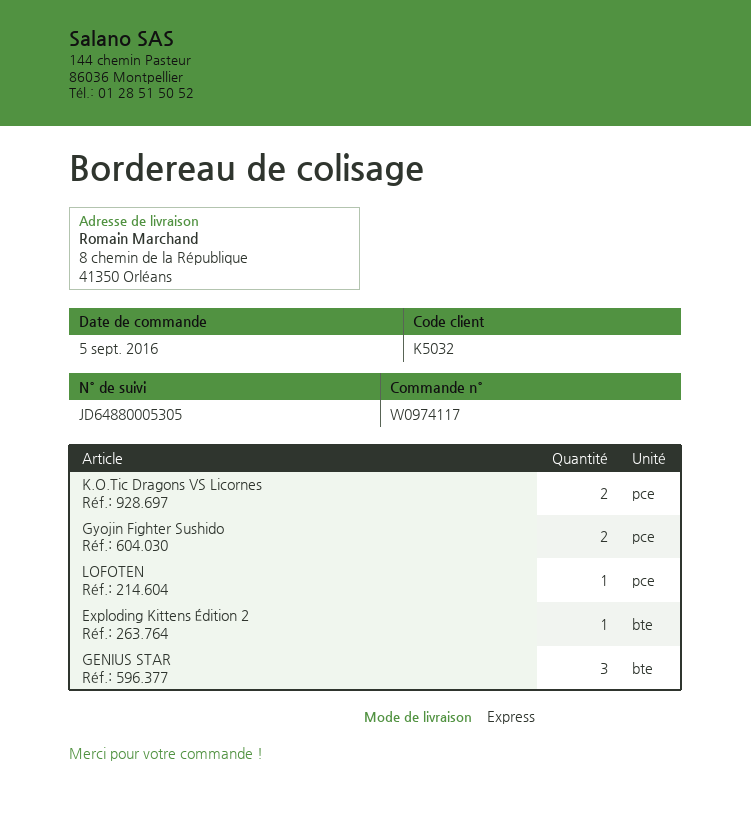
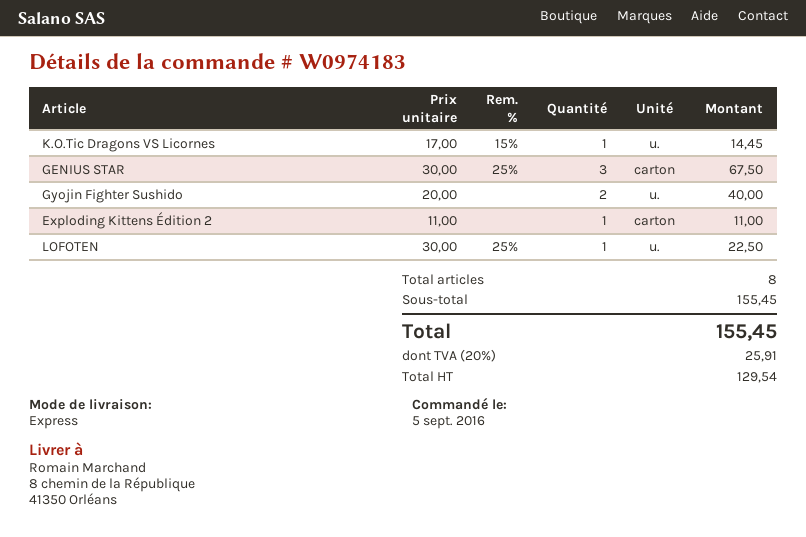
order number: W0974117 -> W0974183
K.O.Tic Dragons VS Licornes: 2 -> 1

